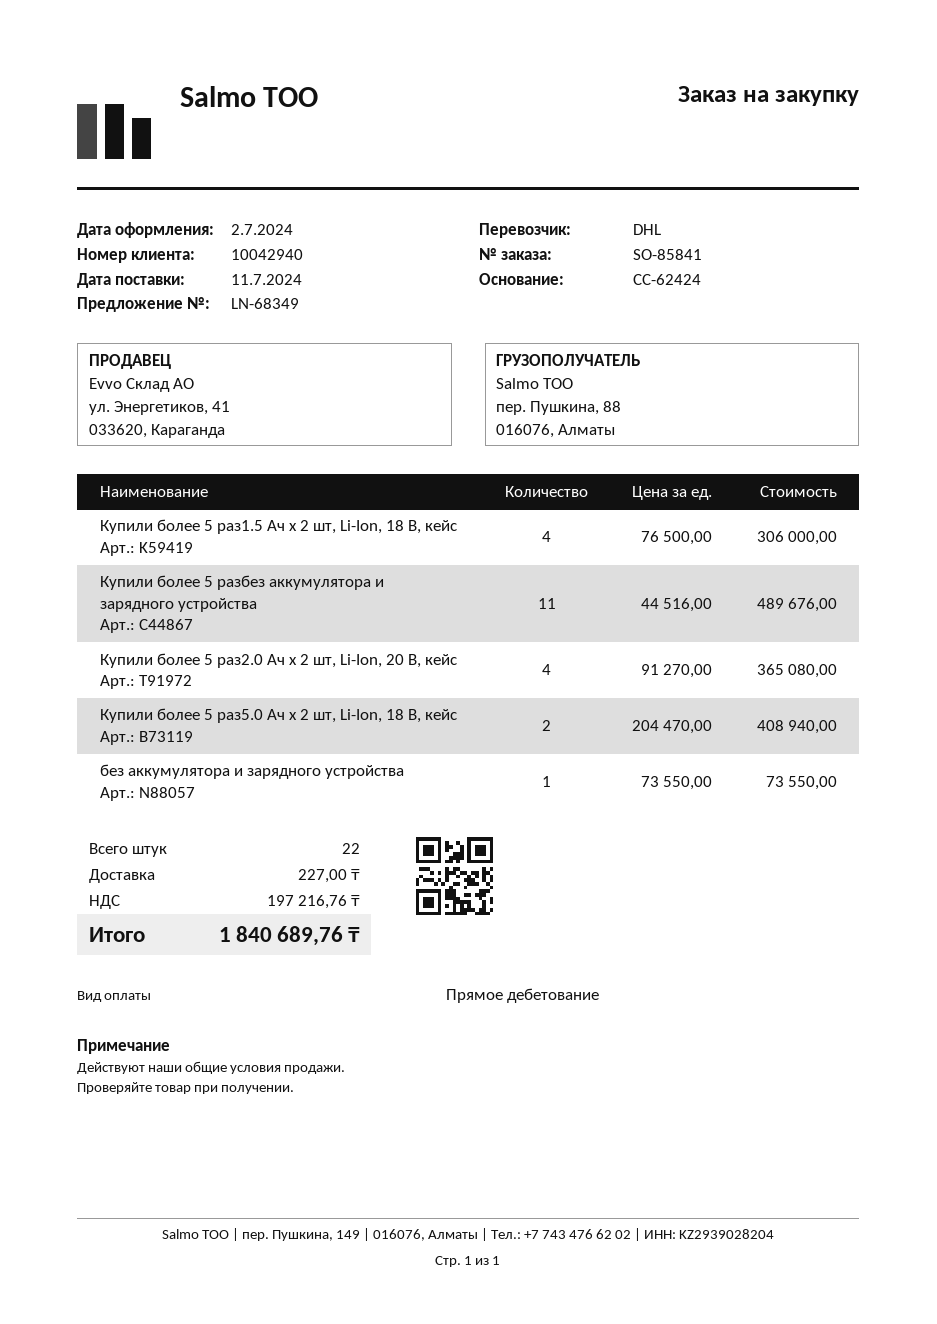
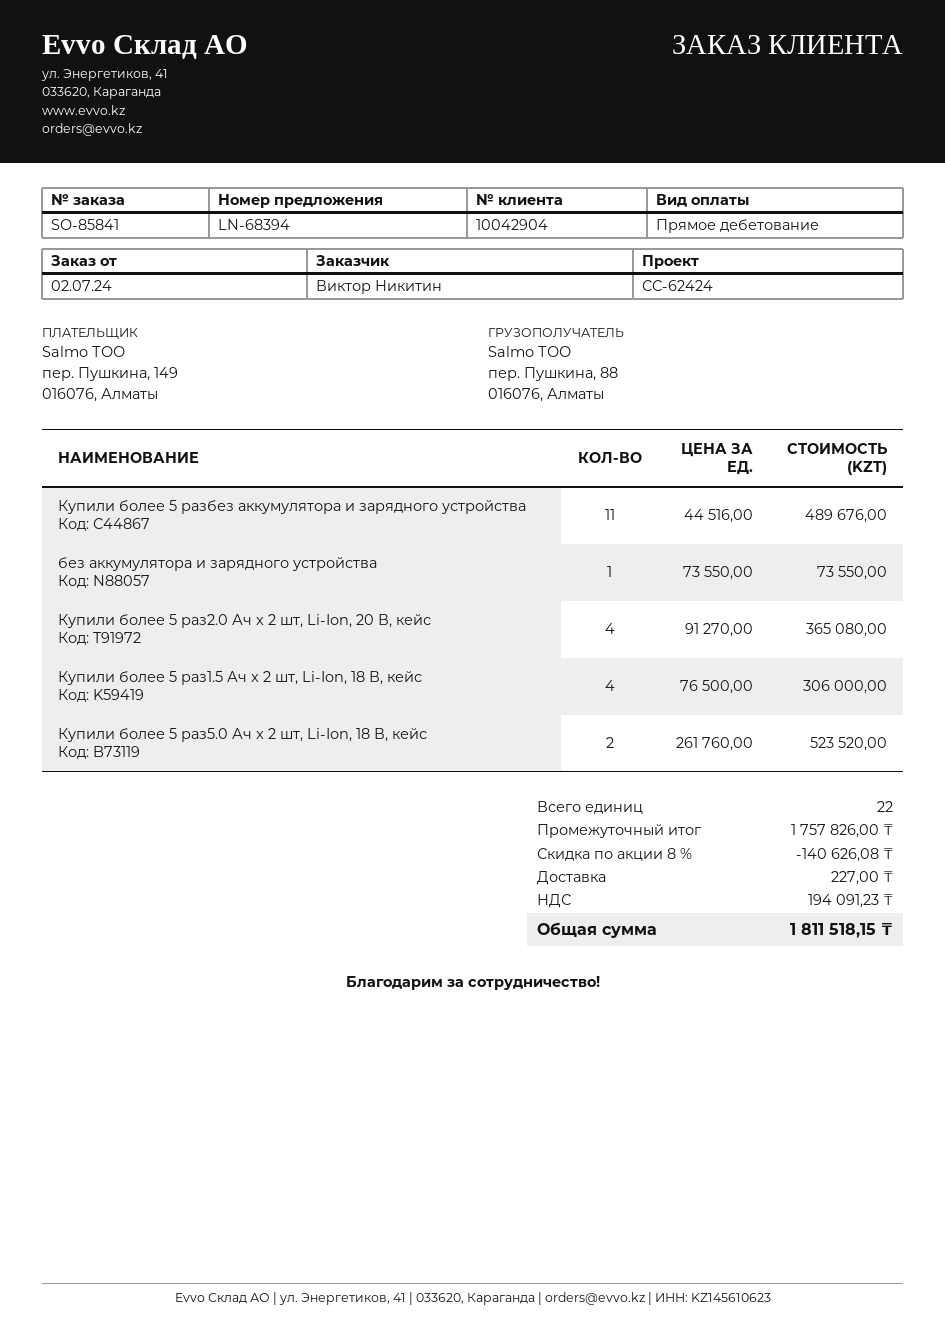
quote number: LN-68349 -> LN-68394
customer number: 10042940 -> 10042904
Купили более 5 раз5.0 Ач x 2 шт, Li-Ion, 18 В, кейс: 2 x 204470.00 = 408940.00 -> 2 x 261760.00 = 523520.00
discount: none -> 8% = 140626.08
tax: 197216.76 -> 194091.23
total: 1840689.76 -> 1811518.15

